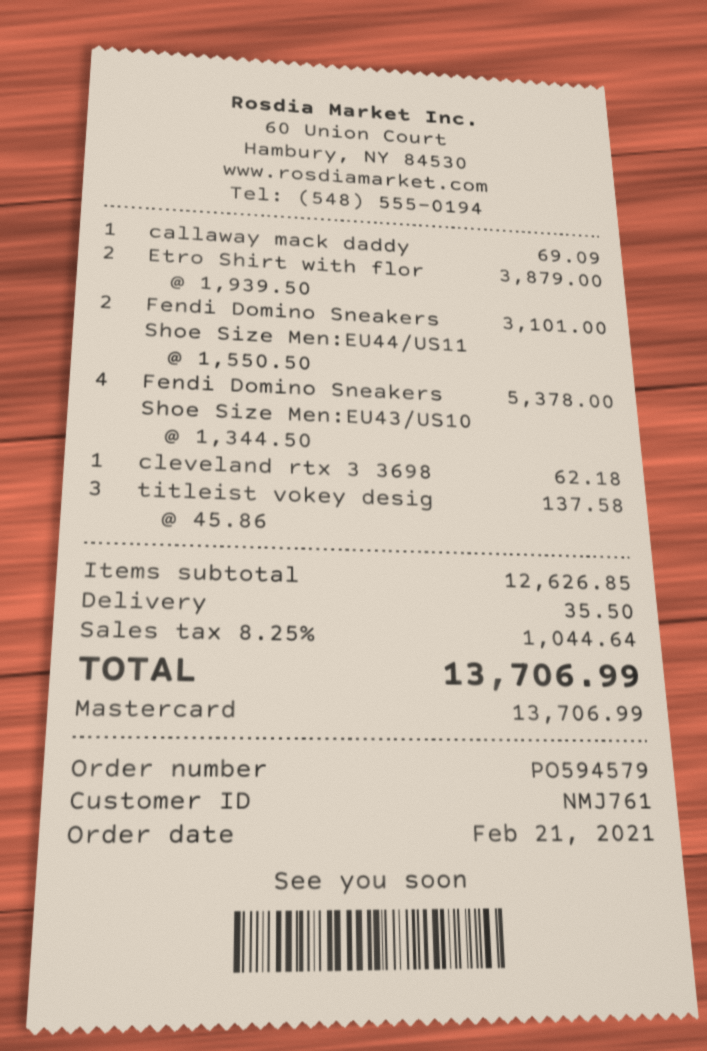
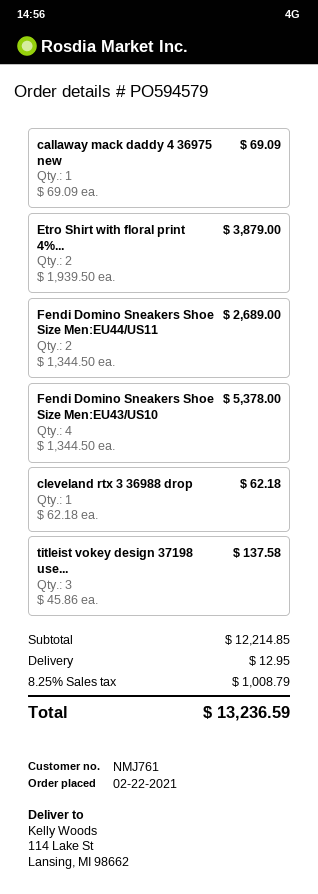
order date: 2021-02-21 -> 2021-02-22
Fendi Domino Sneakers Shoe Size Men:EU44/US11: 2 x 1550.50 = 3101.00 -> 2 x 1344.50 = 2689.00
subtotal: 12626.85 -> 12214.85
shipping: 35.50 -> 12.95
tax: 8.25% = 1044.64 -> 8.25% = 1008.79
total: 13706.99 -> 13236.59

